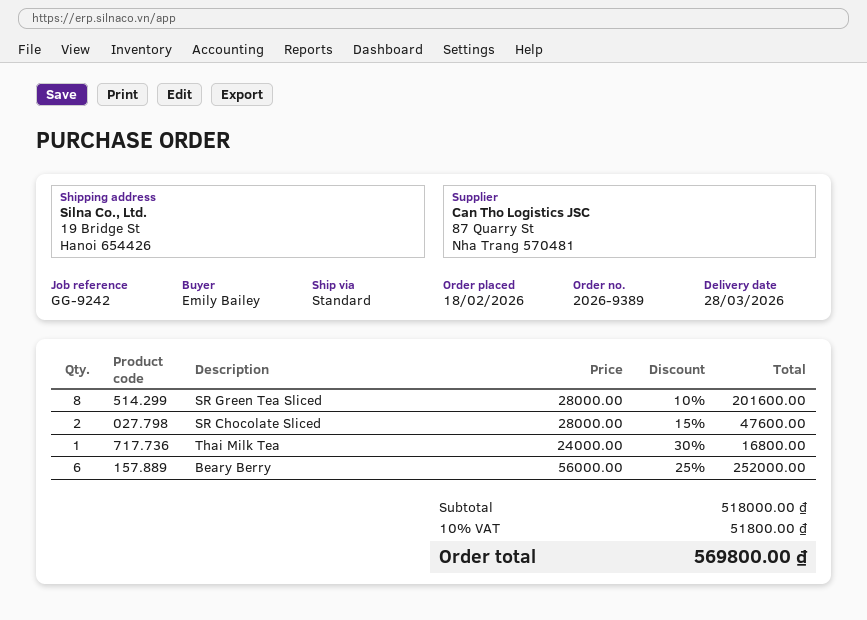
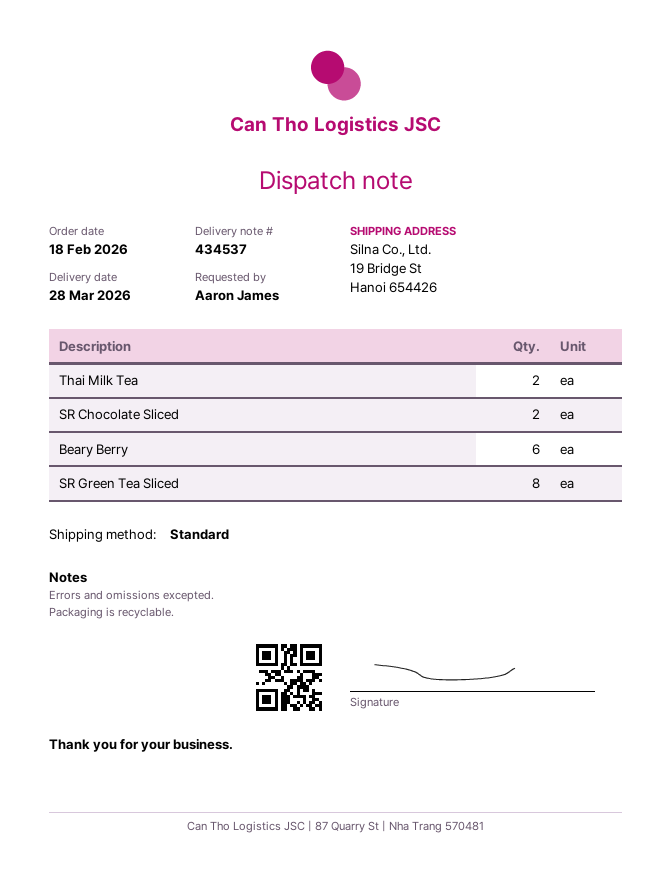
ordered by: Emily Bailey -> Aaron James
Thai Milk Tea: 1 -> 2

